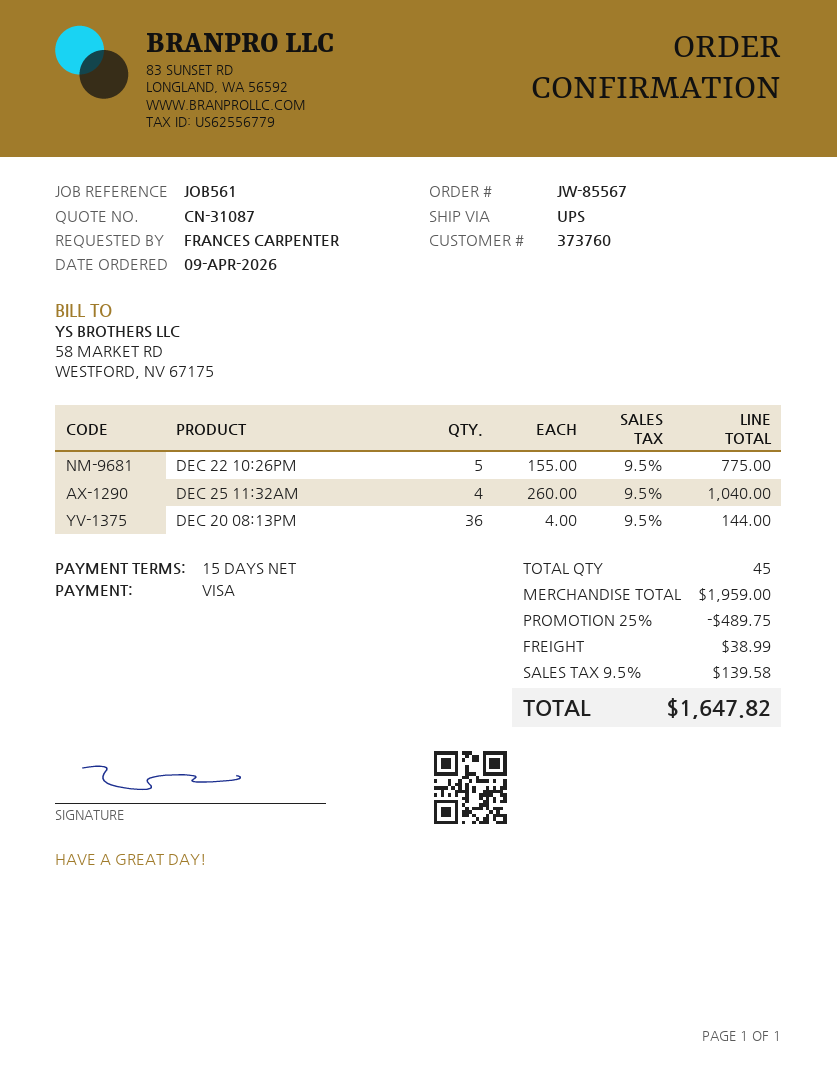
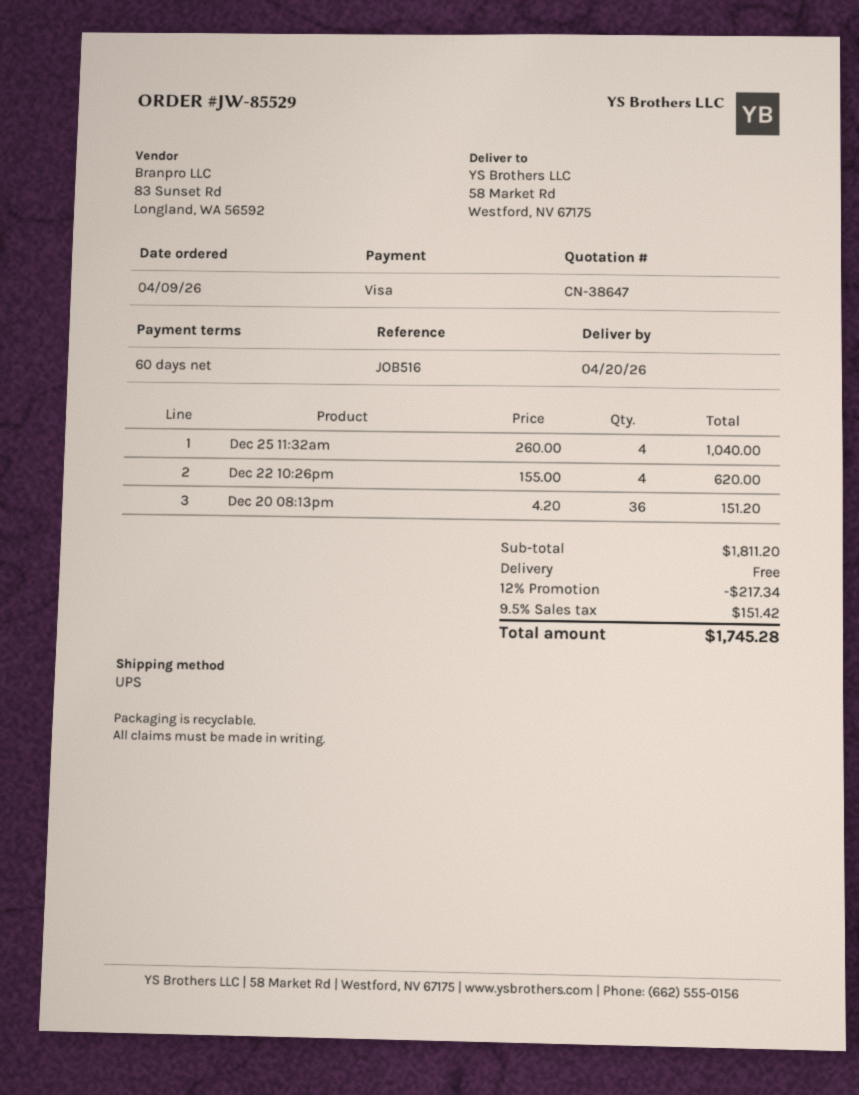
quote number: CN-31087 -> CN-38647
order number: JW-85567 -> JW-85529
payment terms: 15 days -> 60 days
reference: JOB561 -> JOB516
DEC 22 10:26PM: 5 x 155.00 = 775.00 -> 4 x 155.00 = 620.00
DEC 20 08:13PM: 36 x 4.00 = 144.00 -> 36 x 4.20 = 151.20
subtotal: 1959.00 -> 1811.20
discount: 25% = 489.75 -> 12% = 217.34
shipping: 38.99 -> 0.00
tax: 9.5% = 139.58 -> 9.5% = 151.42
total: 1647.82 -> 1745.28

